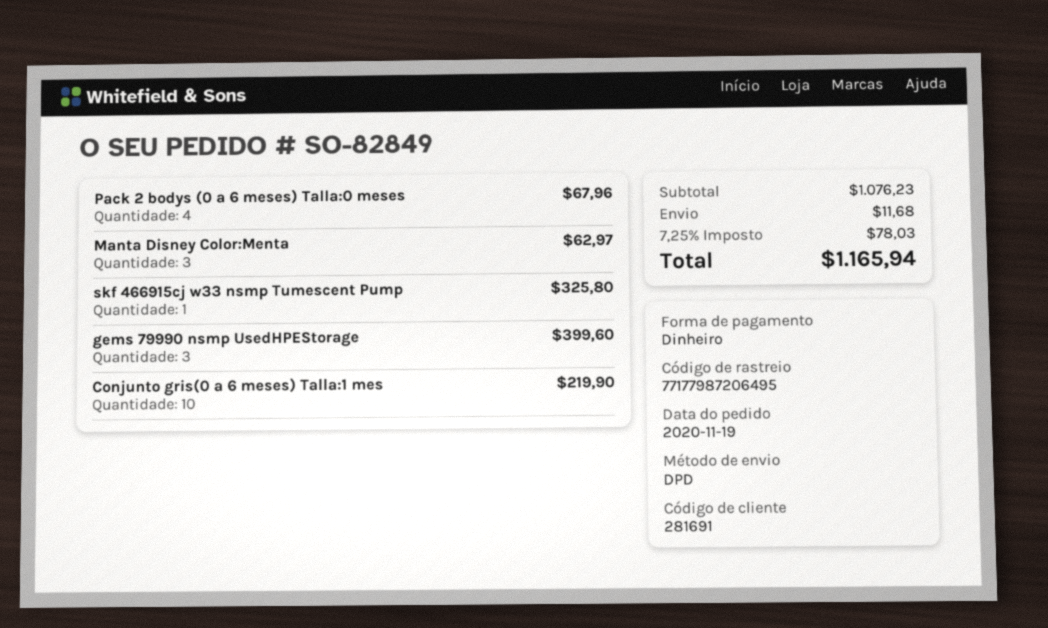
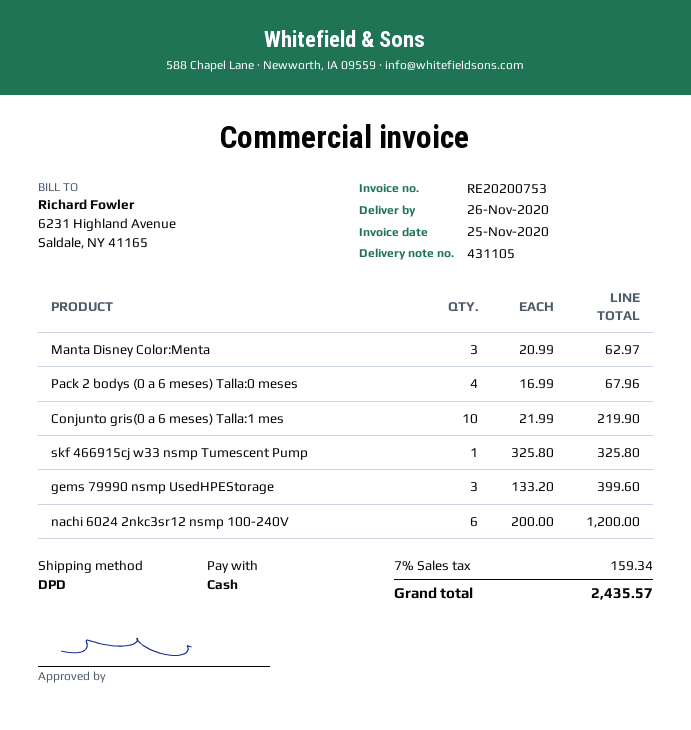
nachi 6024 2nkc3sr12 nsmp 100-240V: none -> 6 for 1200.00
shipping: 11.68 -> none
tax: 7.25% = 78.03 -> 7% = 159.34
total: 1165.94 -> 2435.57

